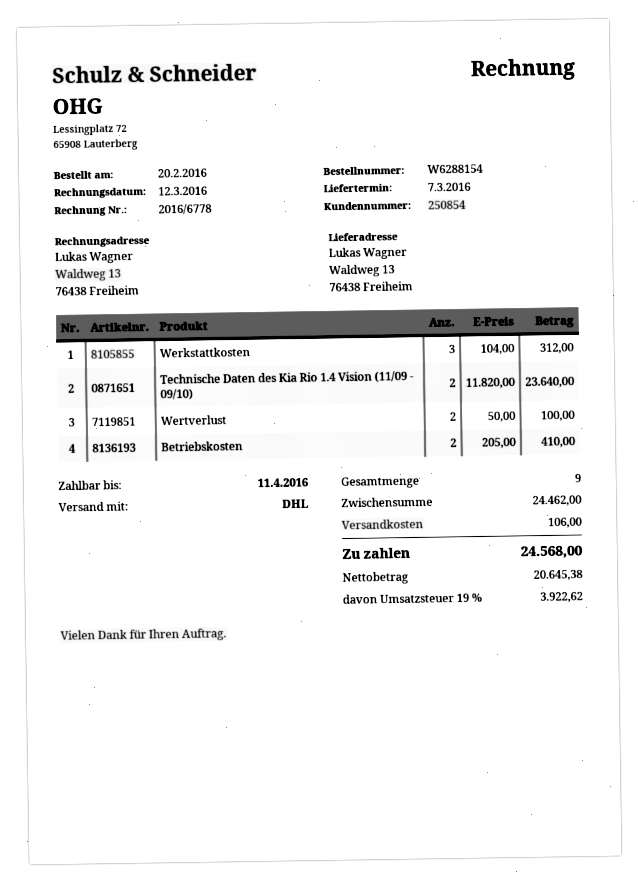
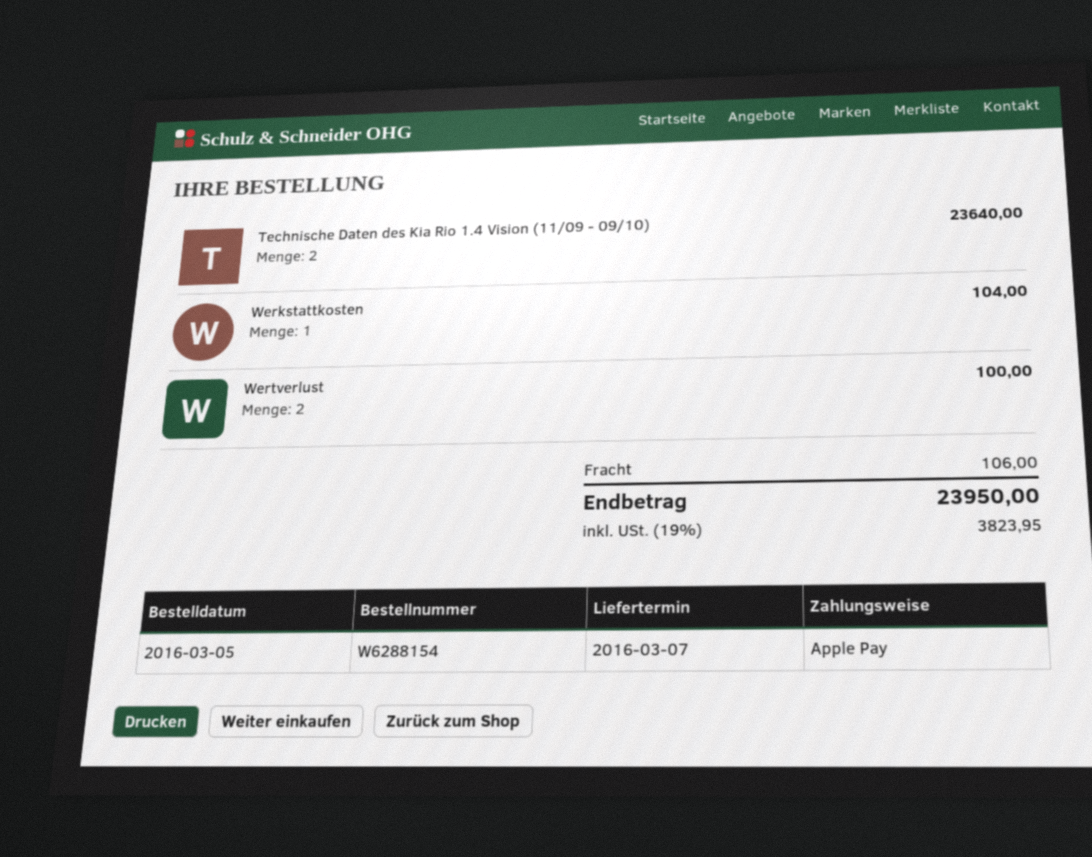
order date: 2016-02-20 -> 2016-03-05
Werkstattkosten: 3 for 312.00 -> 1 for 104.00
Betriebskosten: 2 for 410.00 -> none
tax: 19% = 3922.62 -> 19% = 3823.95
total: 24568.00 -> 23950.00

